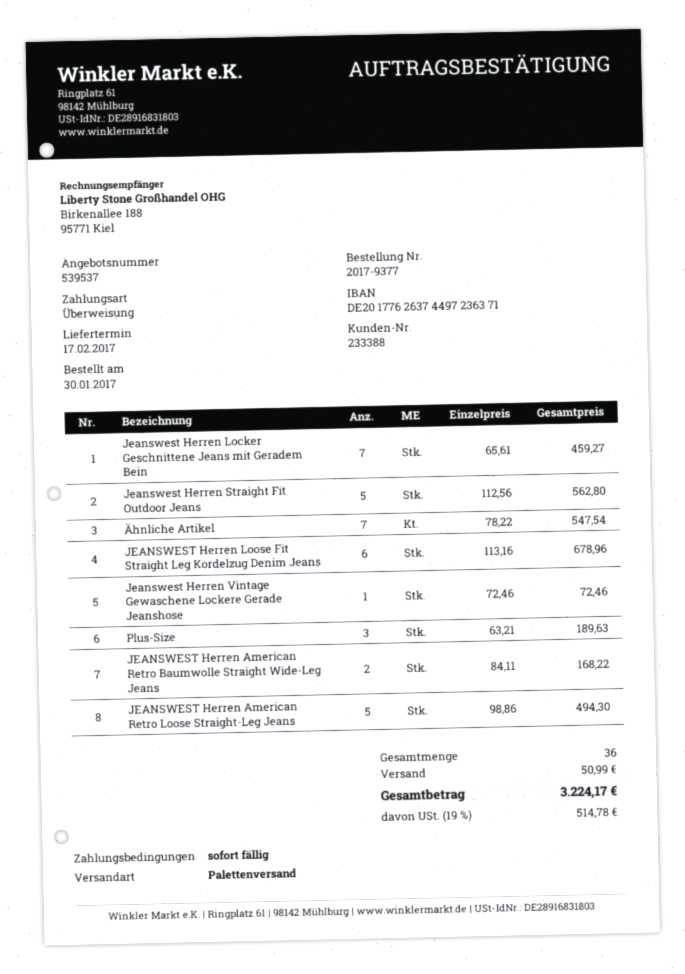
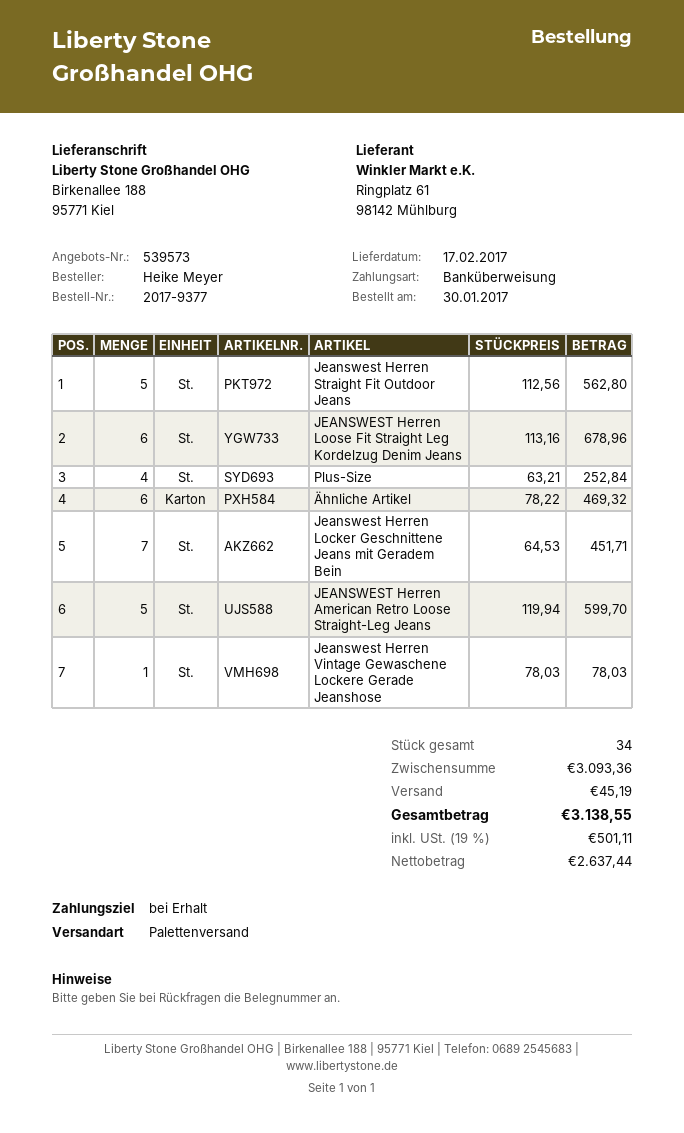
quote number: 539537 -> 539573
Jeanswest Herren Locker Geschnittene Jeans mit Geradem Bein: 7 x 65.61 = 459.27 -> 7 x 64.53 = 451.71
Ähnliche Artikel: 7 x 78.22 = 547.54 -> 6 x 78.22 = 469.32
Jeanswest Herren Vintage Gewaschene Lockere Gerade Jeanshose: 1 x 72.46 = 72.46 -> 1 x 78.03 = 78.03
Plus-Size: 3 x 63.21 = 189.63 -> 4 x 63.21 = 252.84
JEANSWEST Herren American Retro Baumwolle Straight Wide-Leg Jeans: 2 x 84.11 = 168.22 -> none
JEANSWEST Herren American Retro Loose Straight-Leg Jeans: 5 x 98.86 = 494.30 -> 5 x 119.94 = 599.70
total quantity: 36 -> 34
shipping: 50.99 -> 45.19
tax: 19% = 514.78 -> 19% = 501.11
total: 3224.17 -> 3138.55

